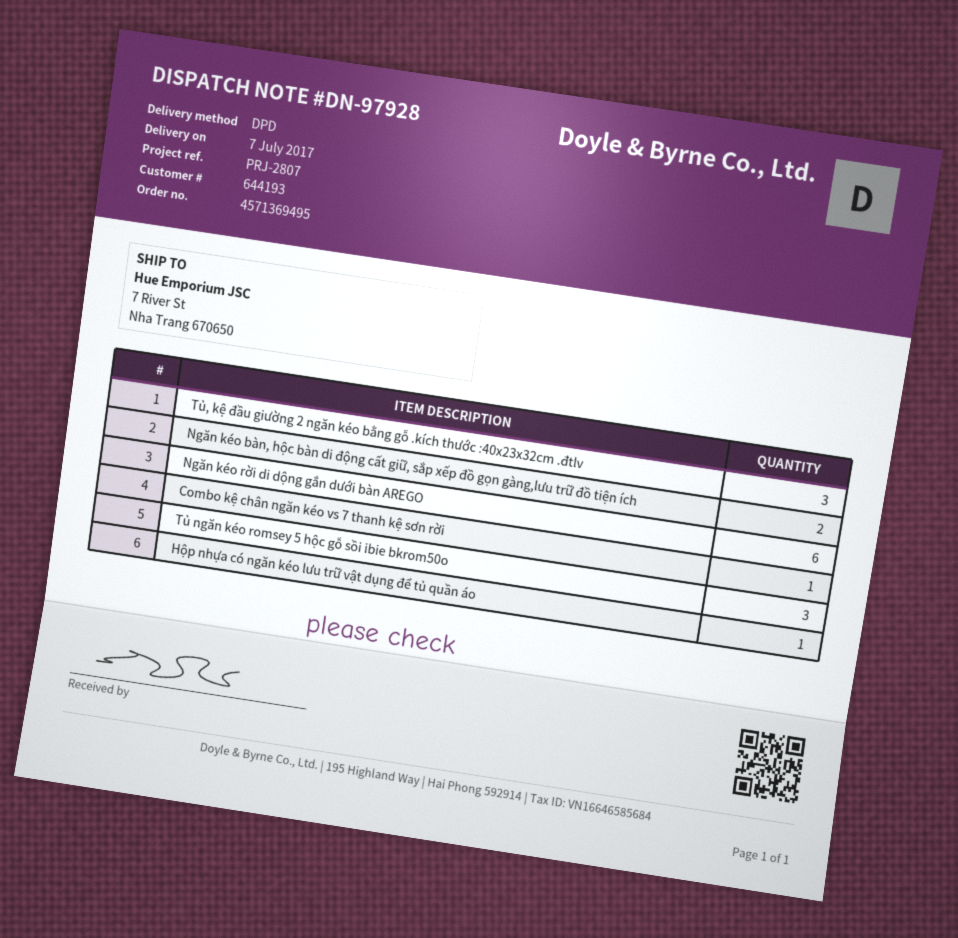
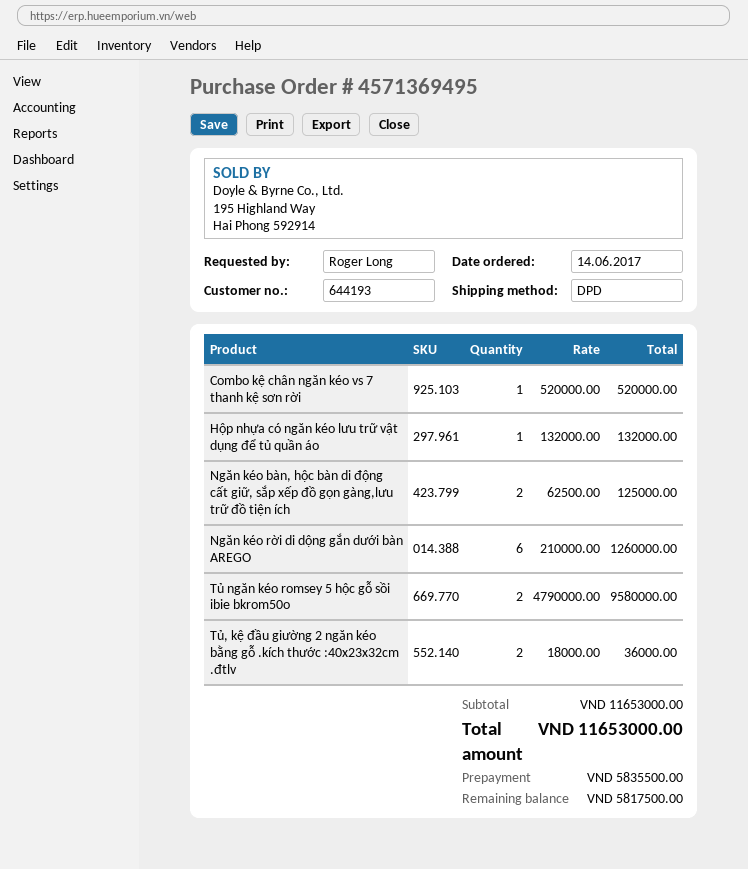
Tủ, kệ đầu giường 2 ngăn kéo bằng gỗ .kích thước :40x23x32cm .đtlv: 3 -> 2
Tủ ngăn kéo romsey 5 hộc gỗ sồi ibie bkrom50o: 3 -> 2

